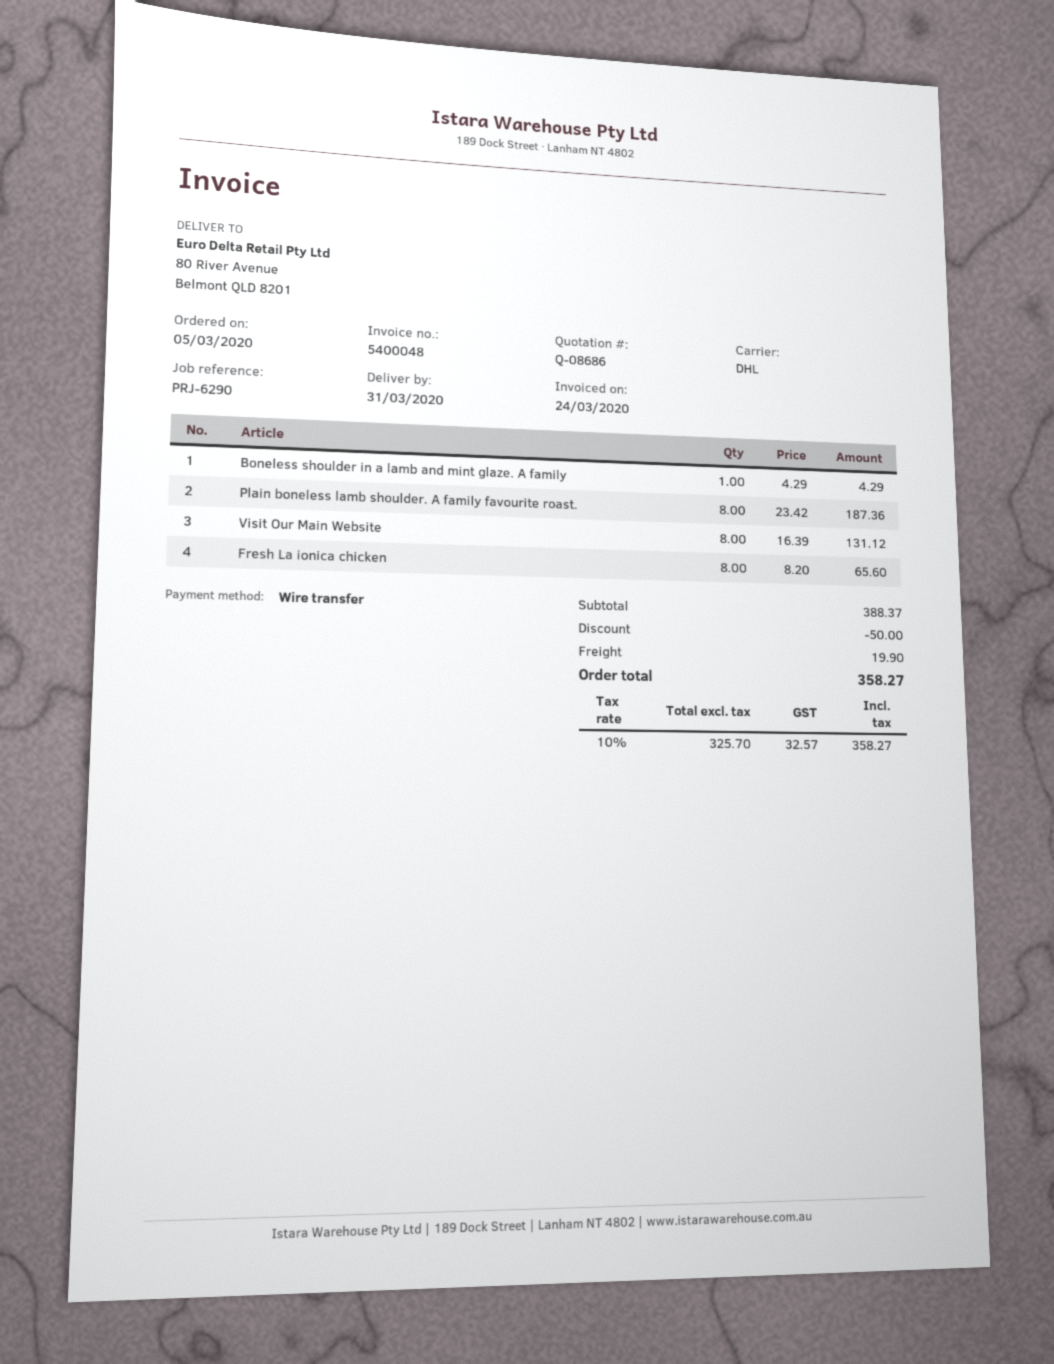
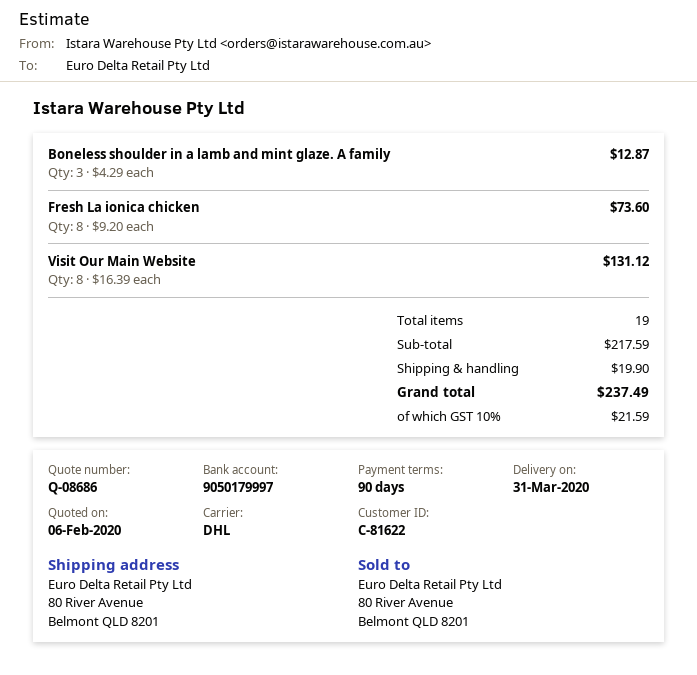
Boneless shoulder in a lamb and mint glaze. A family: 1 x 4.29 = 4.29 -> 3 x 4.29 = 12.87
Plain boneless lamb shoulder. A family favourite roast.: 8 x 23.42 = 187.36 -> none
Fresh La ionica chicken: 8 x 8.20 = 65.60 -> 8 x 9.20 = 73.60
subtotal: 388.37 -> 217.59
discount: 50.00 -> none
tax: 10% = 32.57 -> 10% = 21.59
total: 358.27 -> 237.49

